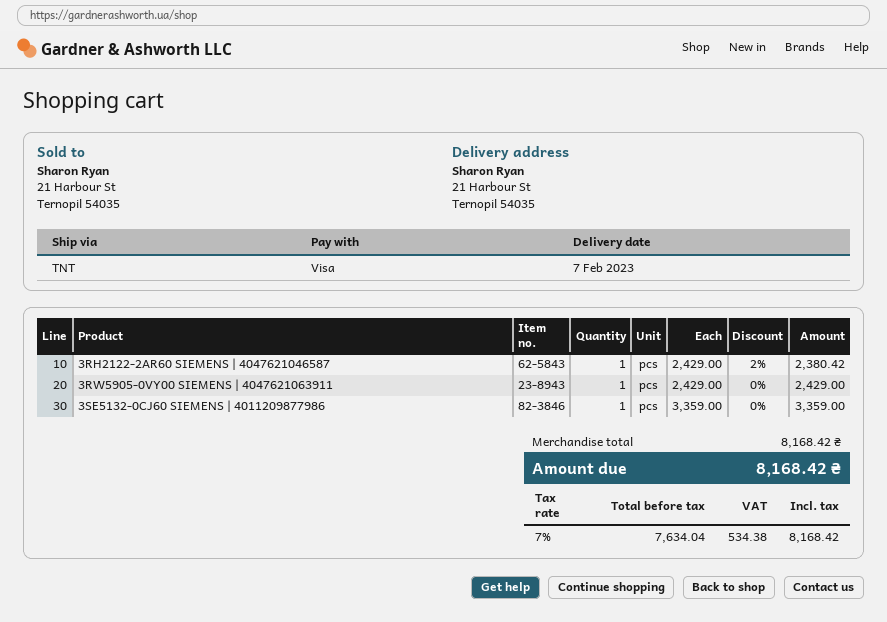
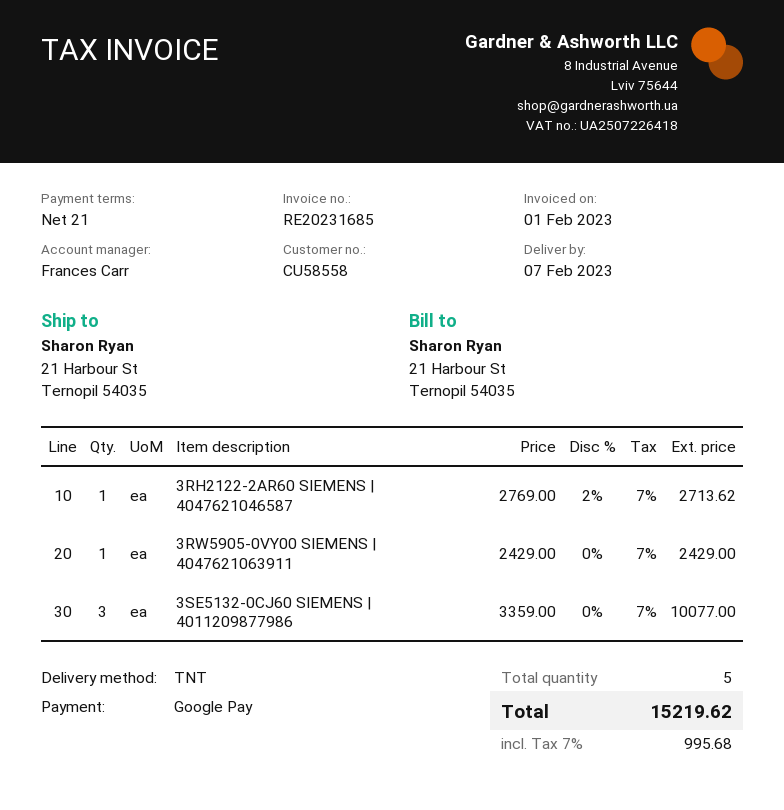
payment method: Visa -> Google Pay
3RH2122-2AR60 SIEMENS | 4047621046587: 1 x 2429.00 - 2% = 2380.42 -> 1 x 2769.00 - 2% = 2713.62
3SE5132-0CJ60 SIEMENS | 4011209877986: 1 x 3359.00 = 3359.00 -> 3 x 3359.00 = 10077.00
tax: 7% = 534.38 -> 7% = 995.68
total: 8168.42 -> 15219.62

